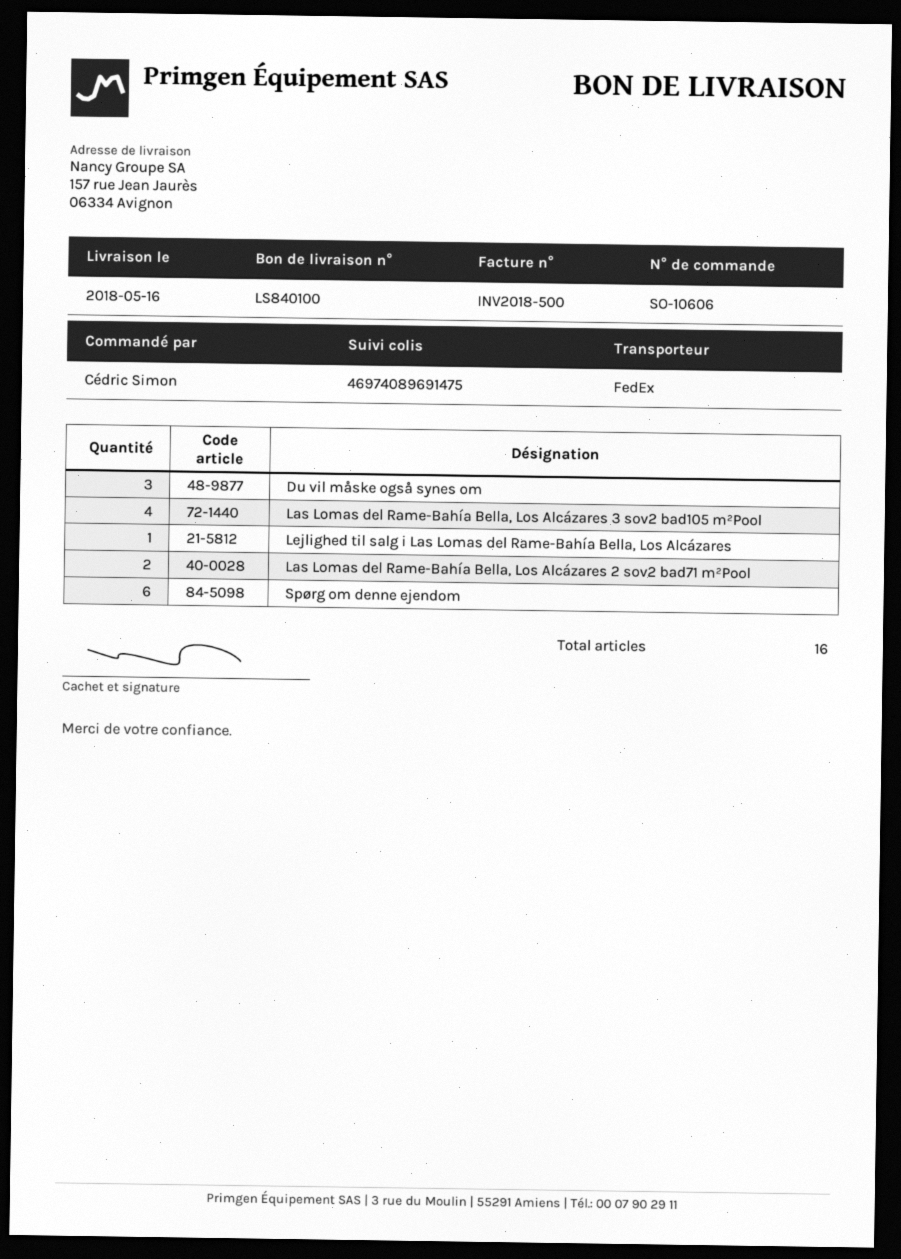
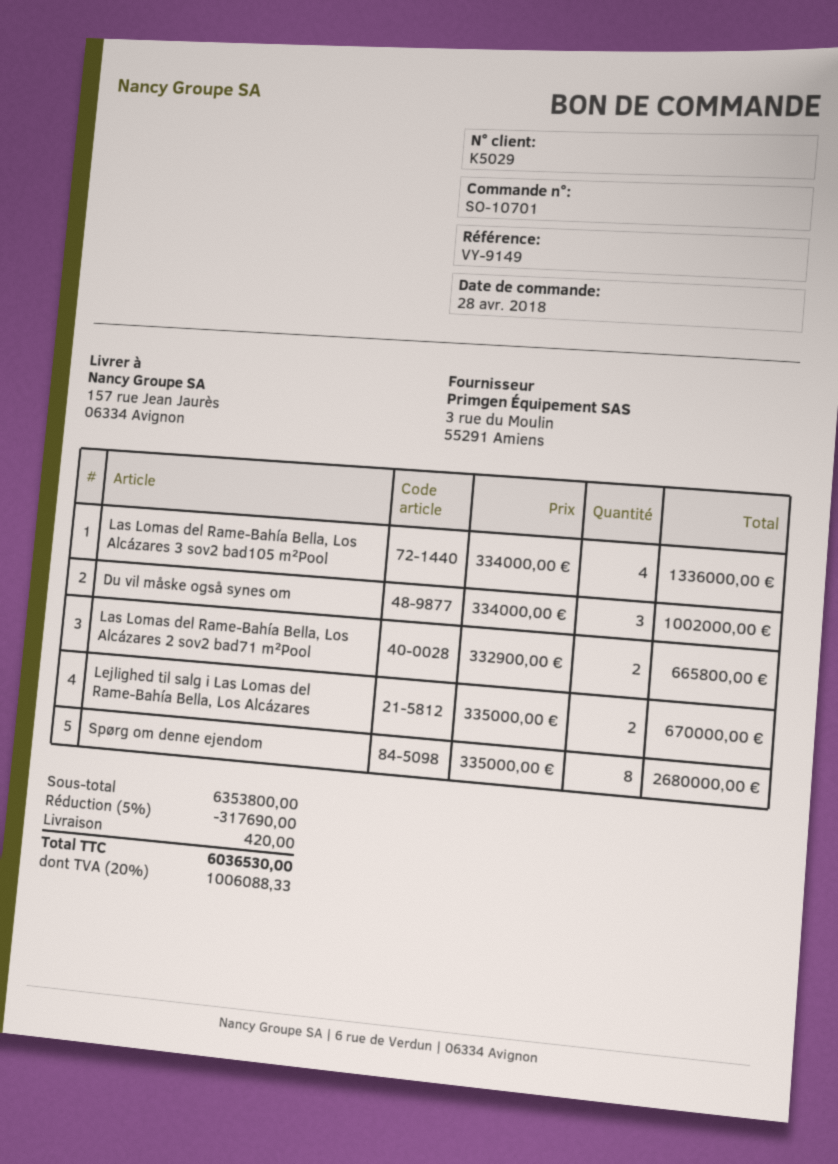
order number: SO-10606 -> SO-10701
Lejlighed til salg i Las Lomas del Rame-Bahía Bella, Los Alcázares: 1 -> 2
Spørg om denne ejendom: 6 -> 8

